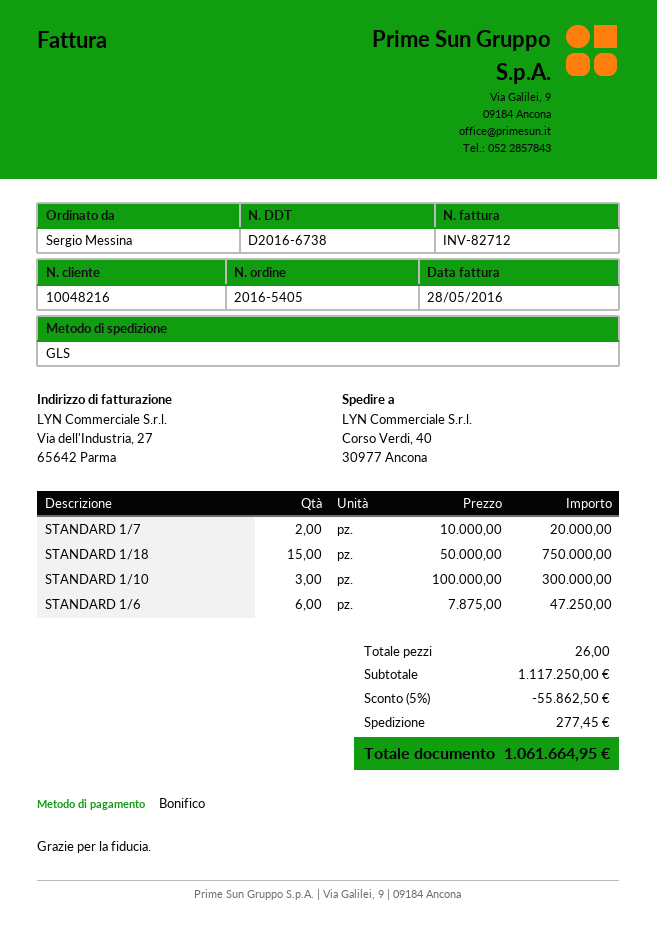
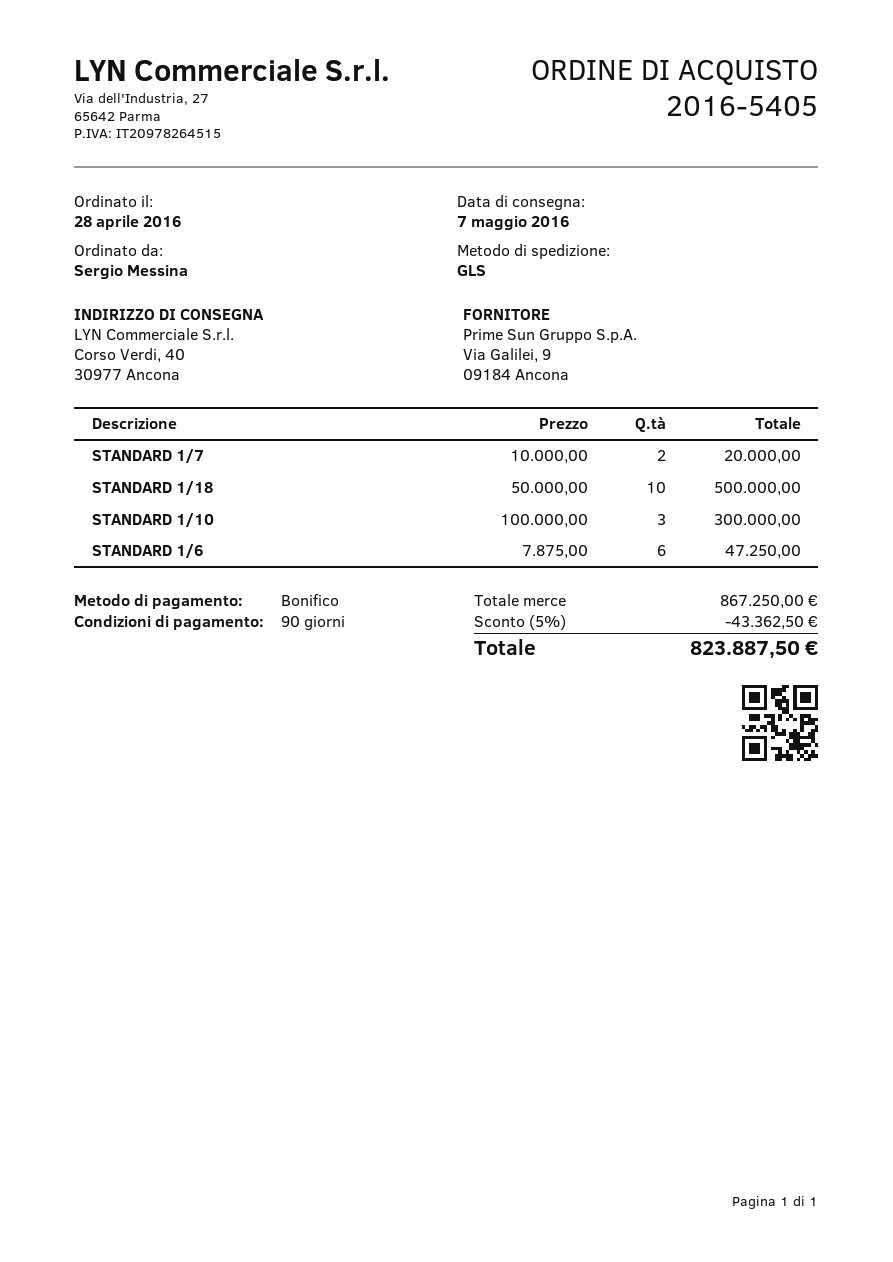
STANDARD 1/18: 15 x 50000.00 = 750000.00 -> 10 x 50000.00 = 500000.00
subtotal: 1117250.00 -> 867250.00
discount: 5% = 55862.50 -> 5% = 43362.50
shipping: 277.45 -> none
total: 1061664.95 -> 823887.50

